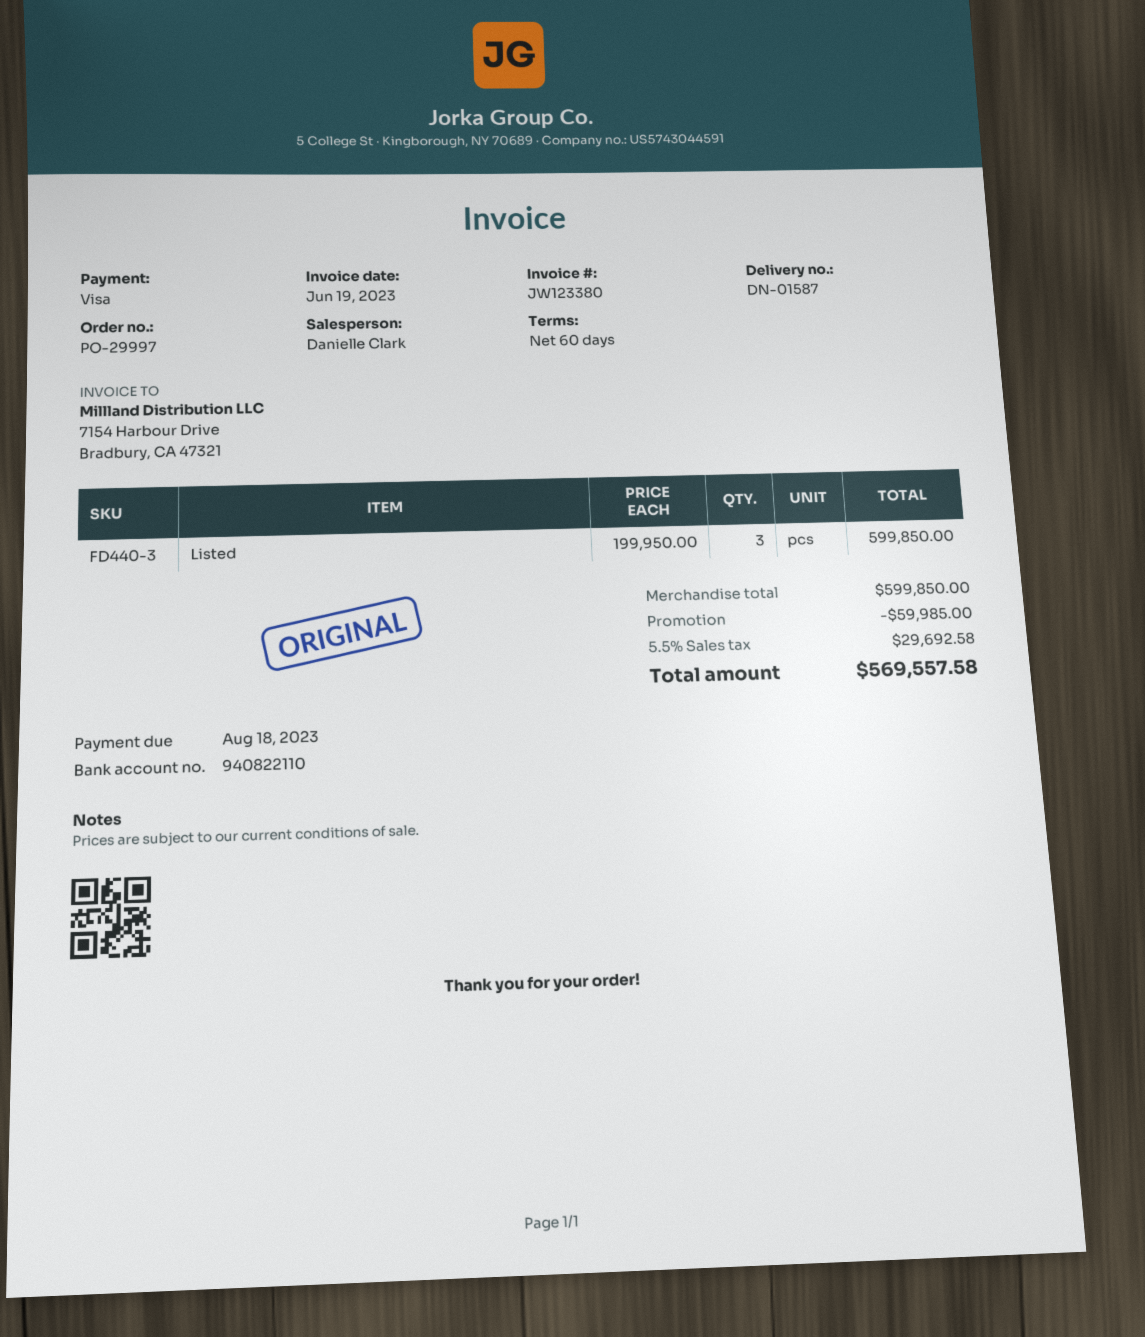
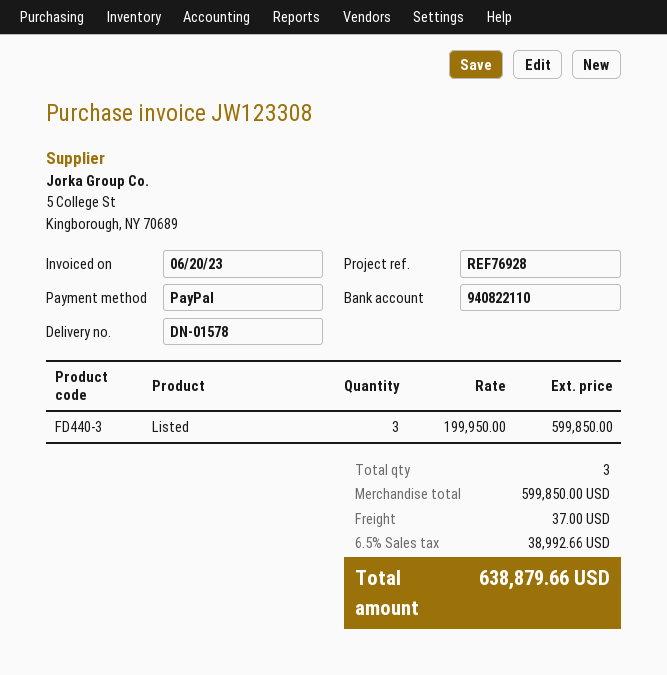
delivery note number: DN-01587 -> DN-01578
invoice number: JW123380 -> JW123308
invoice date: 2023-06-19 -> 2023-06-20
payment method: Visa -> PayPal
discount: 59985.00 -> none
shipping: none -> 37.00
tax: 5.5% = 29692.58 -> 6.5% = 38992.66
total: 569557.58 -> 638879.66

